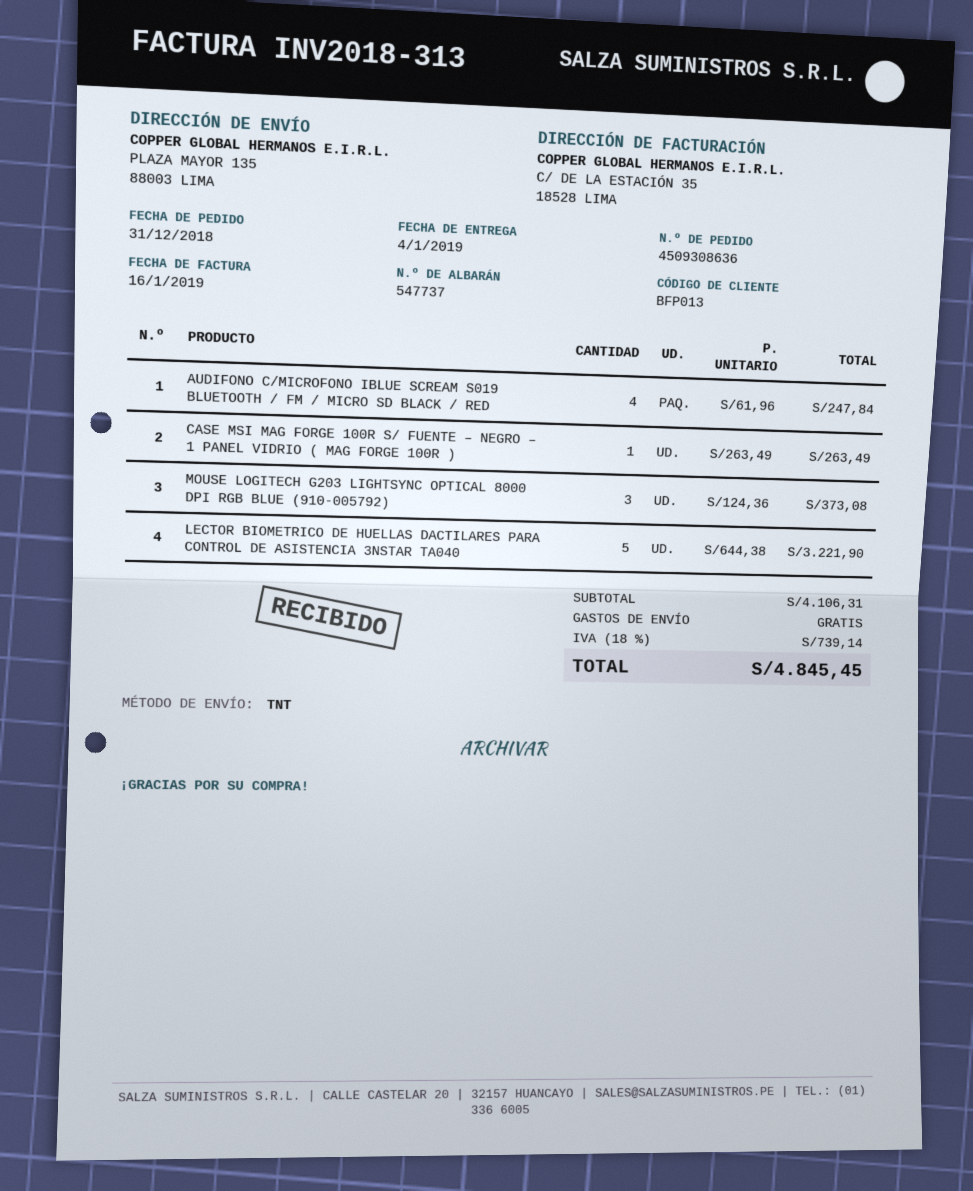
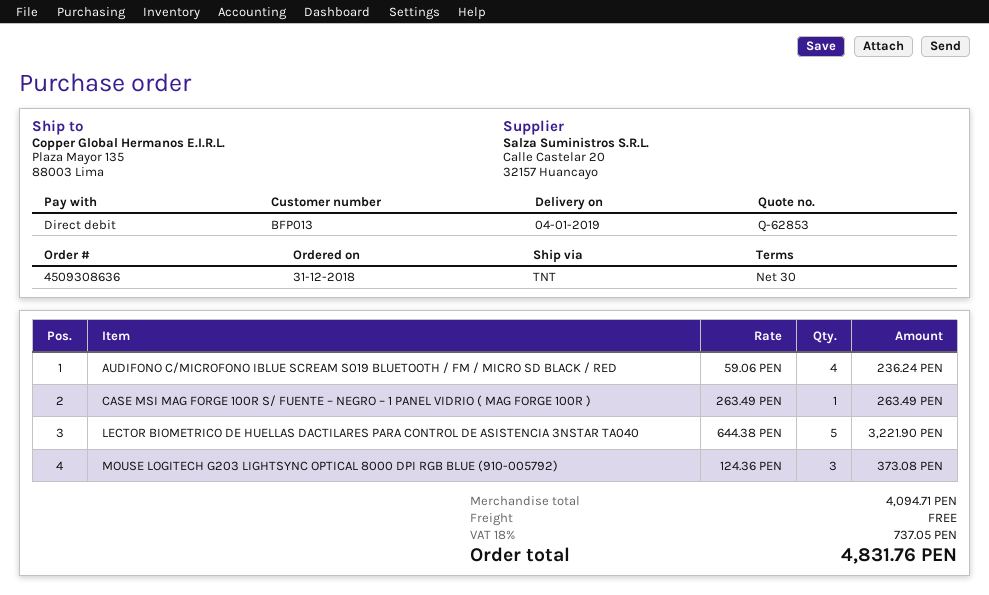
AUDIFONO C/MICROFONO IBLUE SCREAM S019 BLUETOOTH / FM / MICRO SD BLACK / RED: 4 x 61.96 = 247.84 -> 4 x 59.06 = 236.24
subtotal: 4106.31 -> 4094.71
tax: 18% = 739.14 -> 18% = 737.05
total: 4845.45 -> 4831.76

